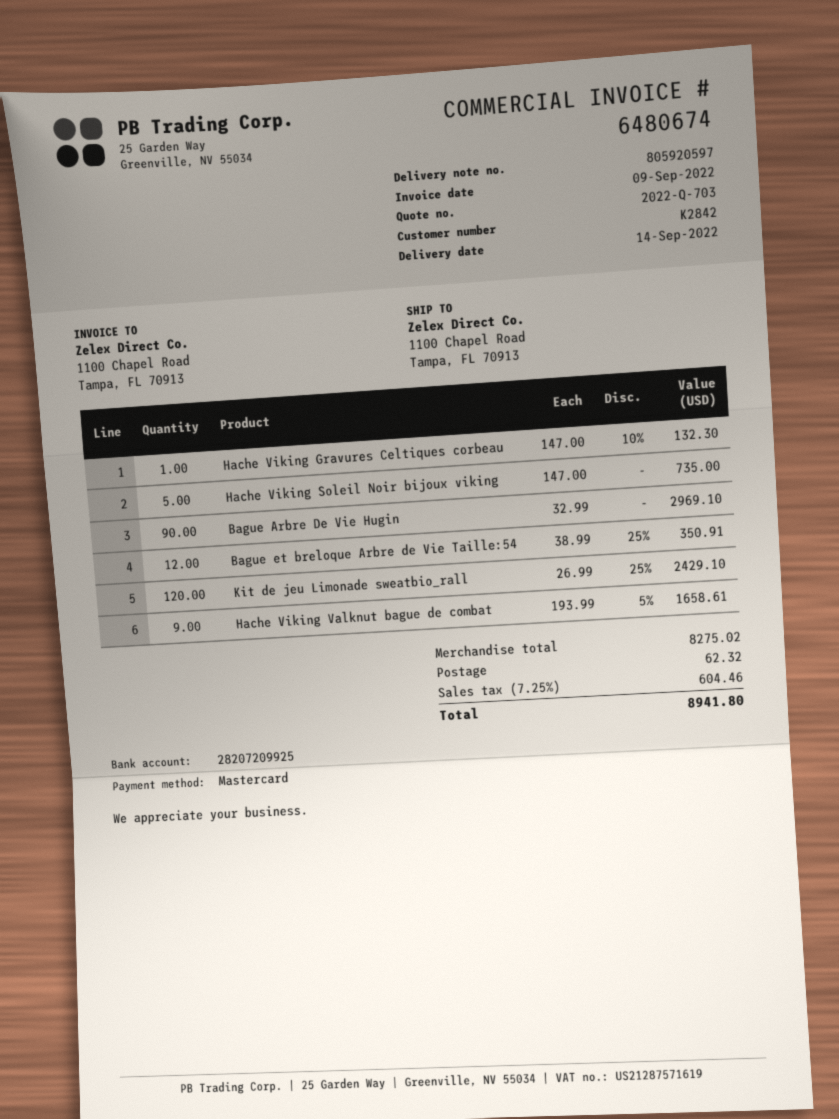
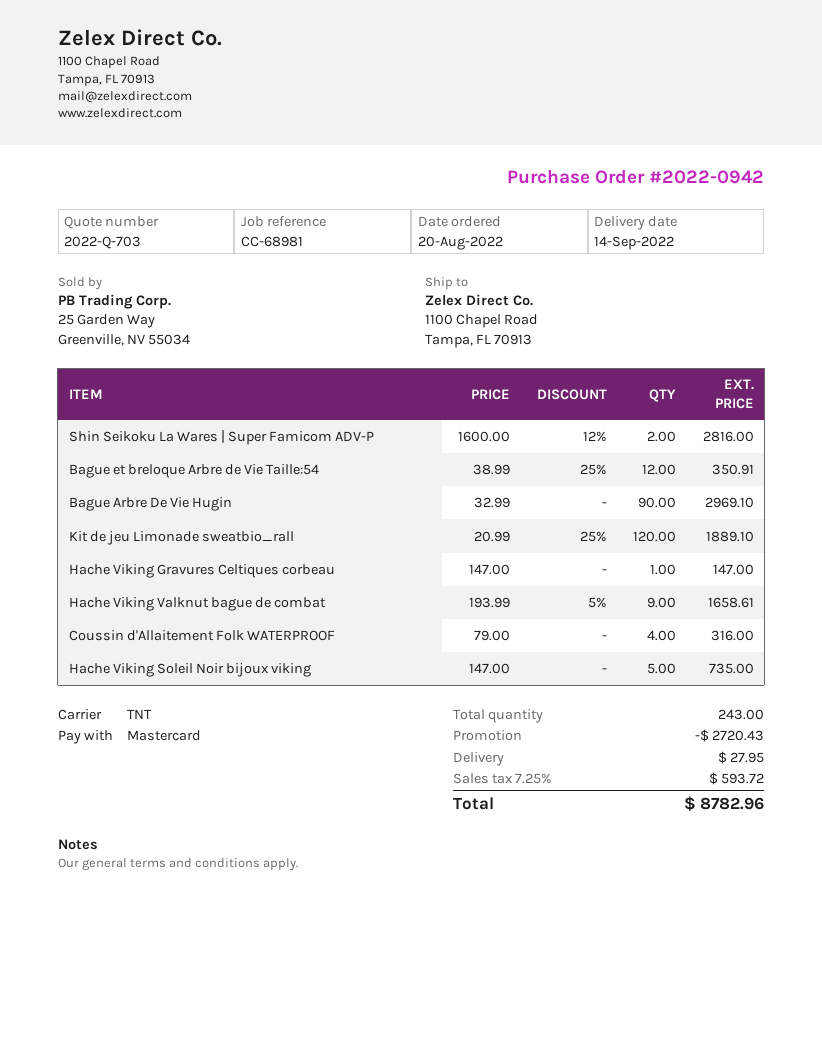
Hache Viking Gravures Celtiques corbeau: 1 x 147.00 - 10% = 132.30 -> 1 x 147.00 = 147.00
Kit de jeu Limonade sweatbio_rall: 120 x 26.99 - 25% = 2429.10 -> 120 x 20.99 - 25% = 1889.10
Shin Seikoku La Wares | Super Famicom ADV-P: none -> 2 x 1600.00 - 12% = 2816.00
Coussin d'Allaitement Folk WATERPROOF: none -> 4 x 79.00 = 316.00
discount: none -> 2720.43
shipping: 62.32 -> 27.95
tax: 7.25% = 604.46 -> 7.25% = 593.72
total: 8941.80 -> 8782.96

